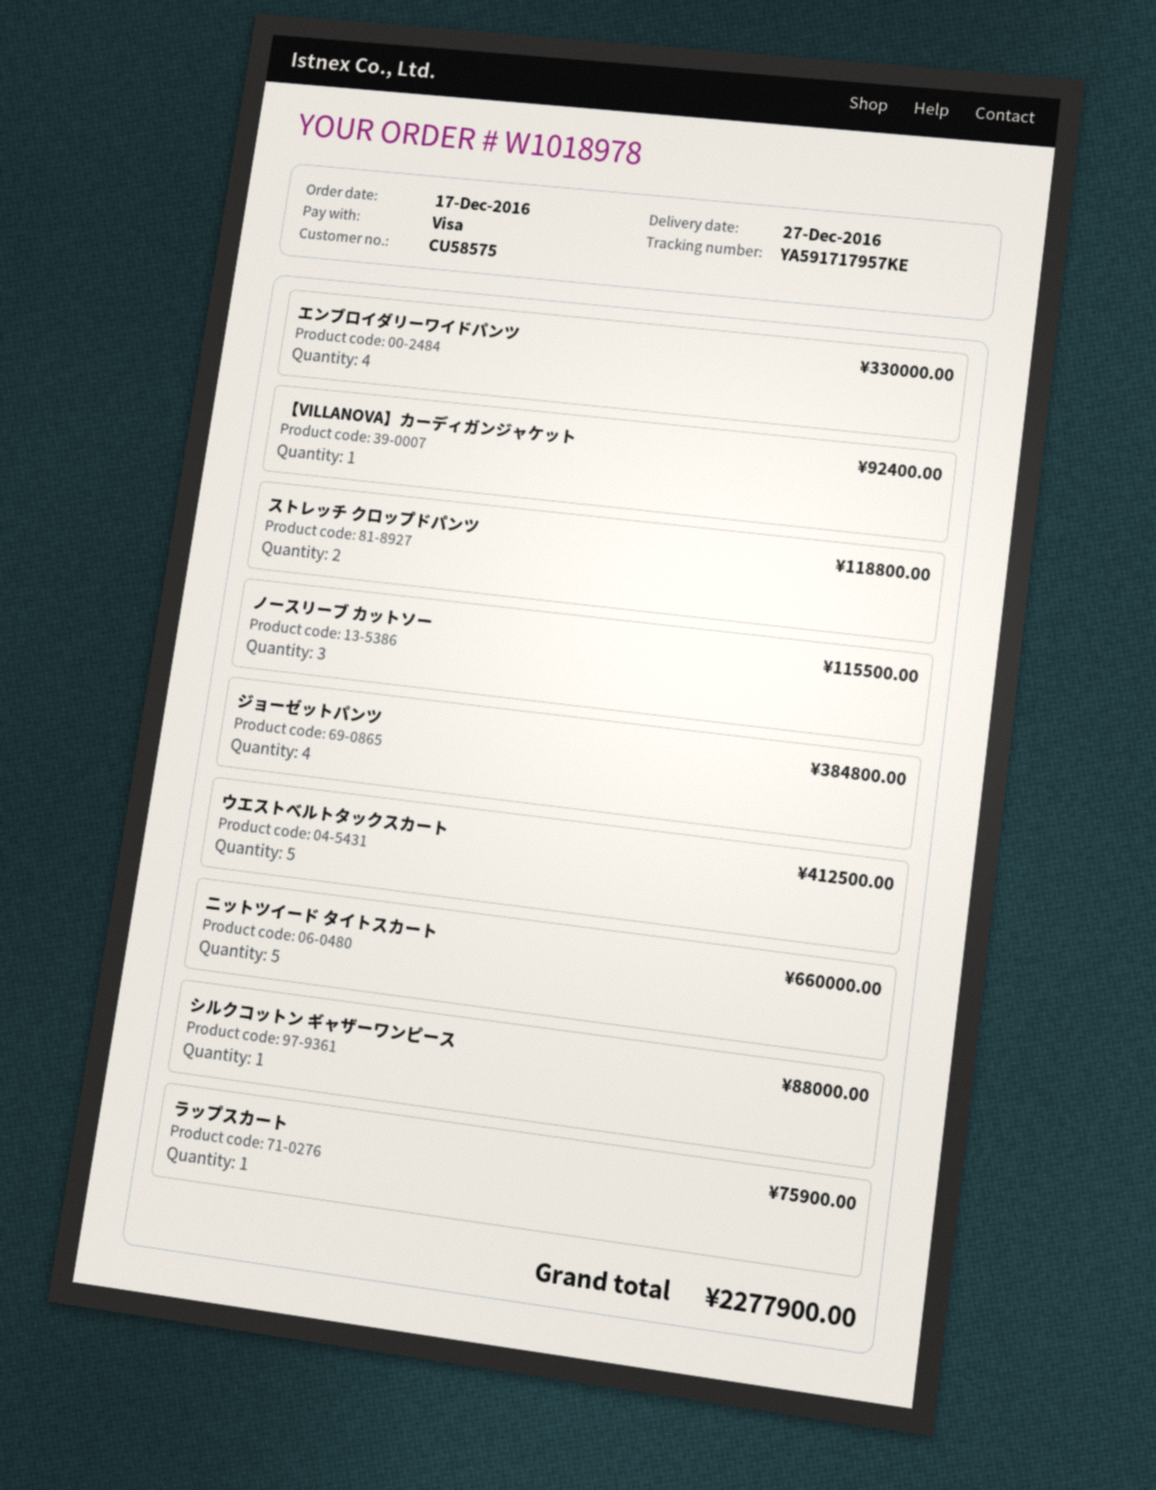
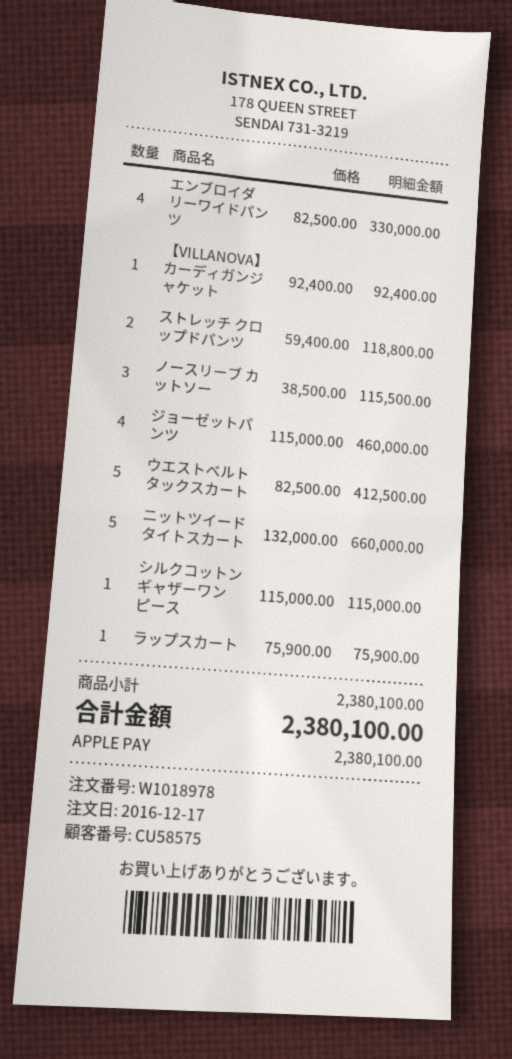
payment method: Visa -> Apple Pay
ジョーゼットパンツ: 4 for 384800.00 -> 4 for 460000.00
シルクコットン ギャザーワンピース: 1 for 88000.00 -> 1 for 115000.00
total: 2277900.00 -> 2380100.00

